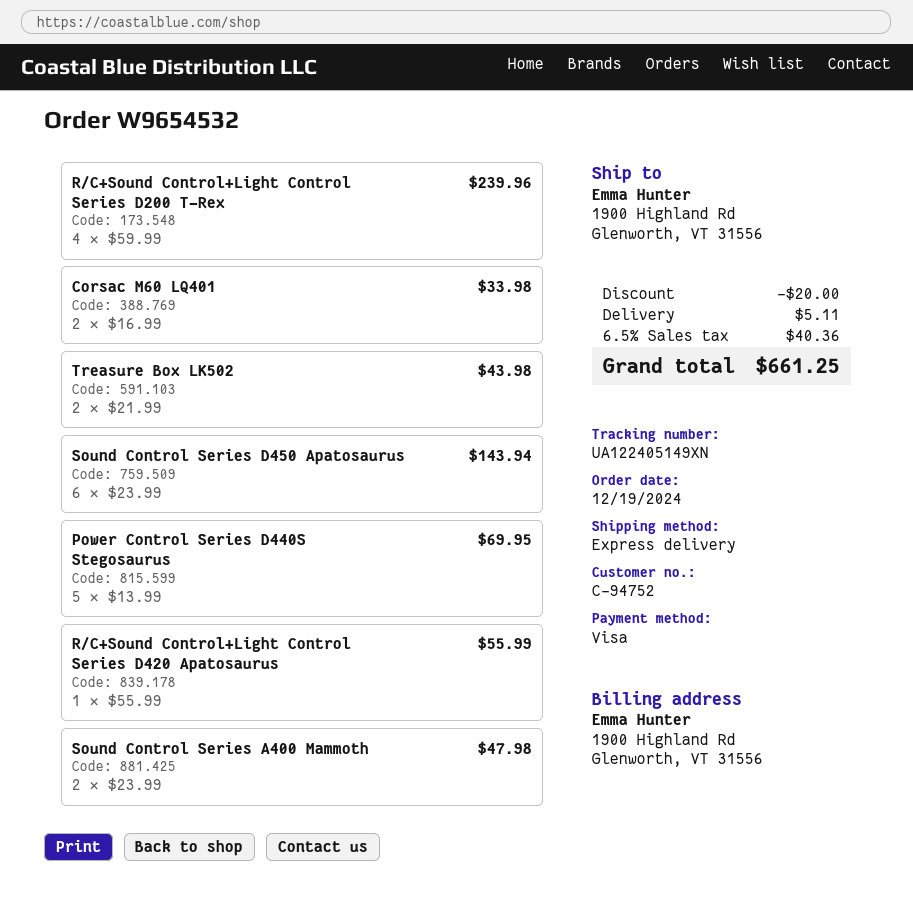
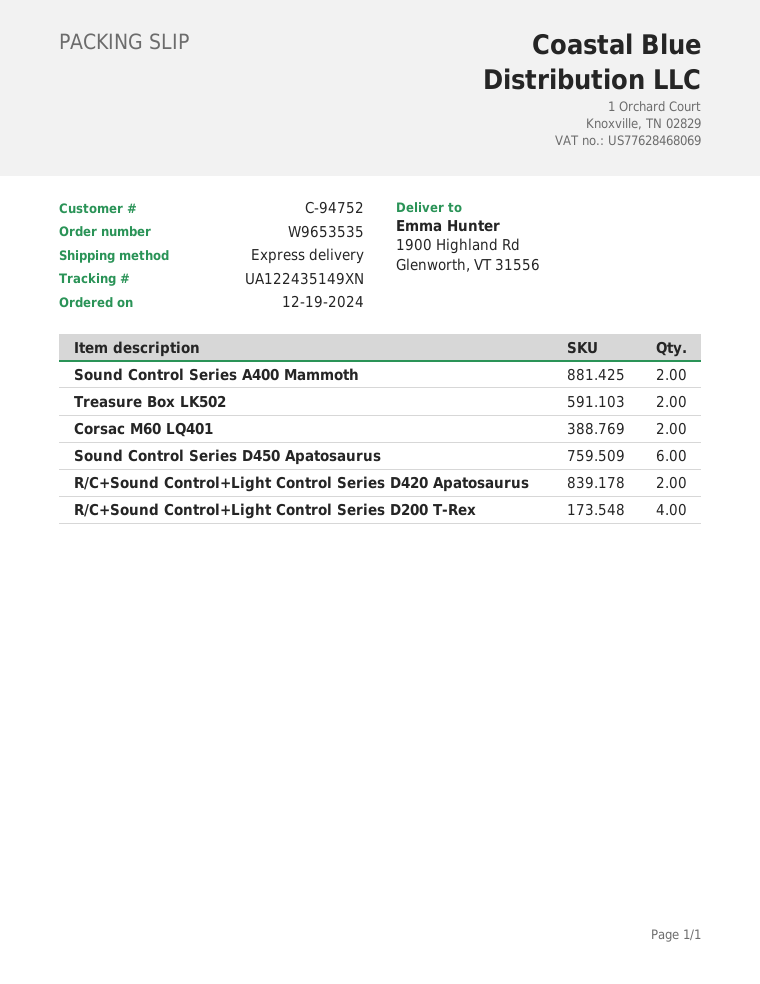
order number: W9654532 -> W9653535
tracking number: UA122405149XN -> UA122435149XN
Power Control Series D440S Stegosaurus: 5 -> none
R/C+Sound Control+Light Control Series D420 Apatosaurus: 1 -> 2

